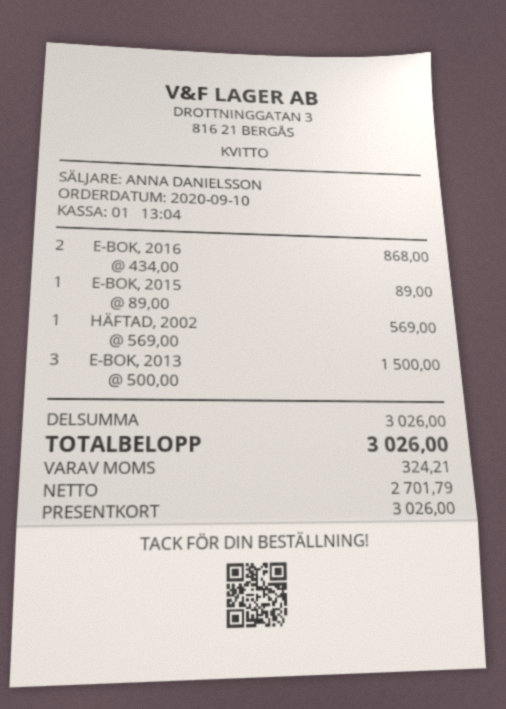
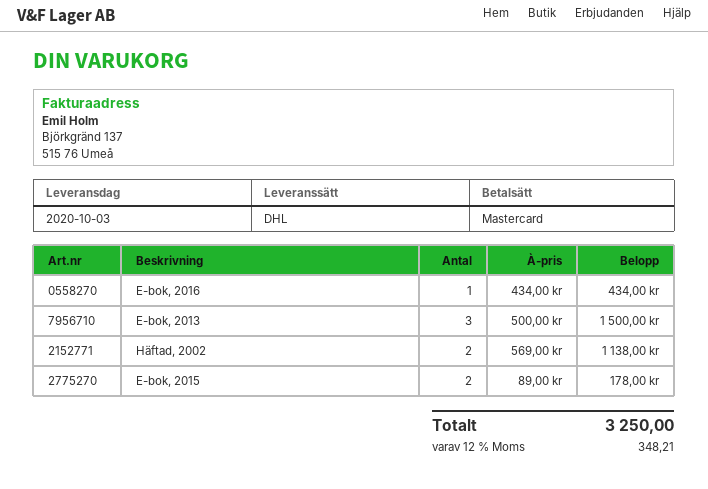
payment method: gift card -> Mastercard
E-BOK, 2016: 2 x 434.00 = 868.00 -> 1 x 434.00 = 434.00
E-BOK, 2015: 1 x 89.00 = 89.00 -> 2 x 89.00 = 178.00
HÄFTAD, 2002: 1 x 569.00 = 569.00 -> 2 x 569.00 = 1138.00
tax: 324.21 -> 348.21
total: 3026.00 -> 3250.00

